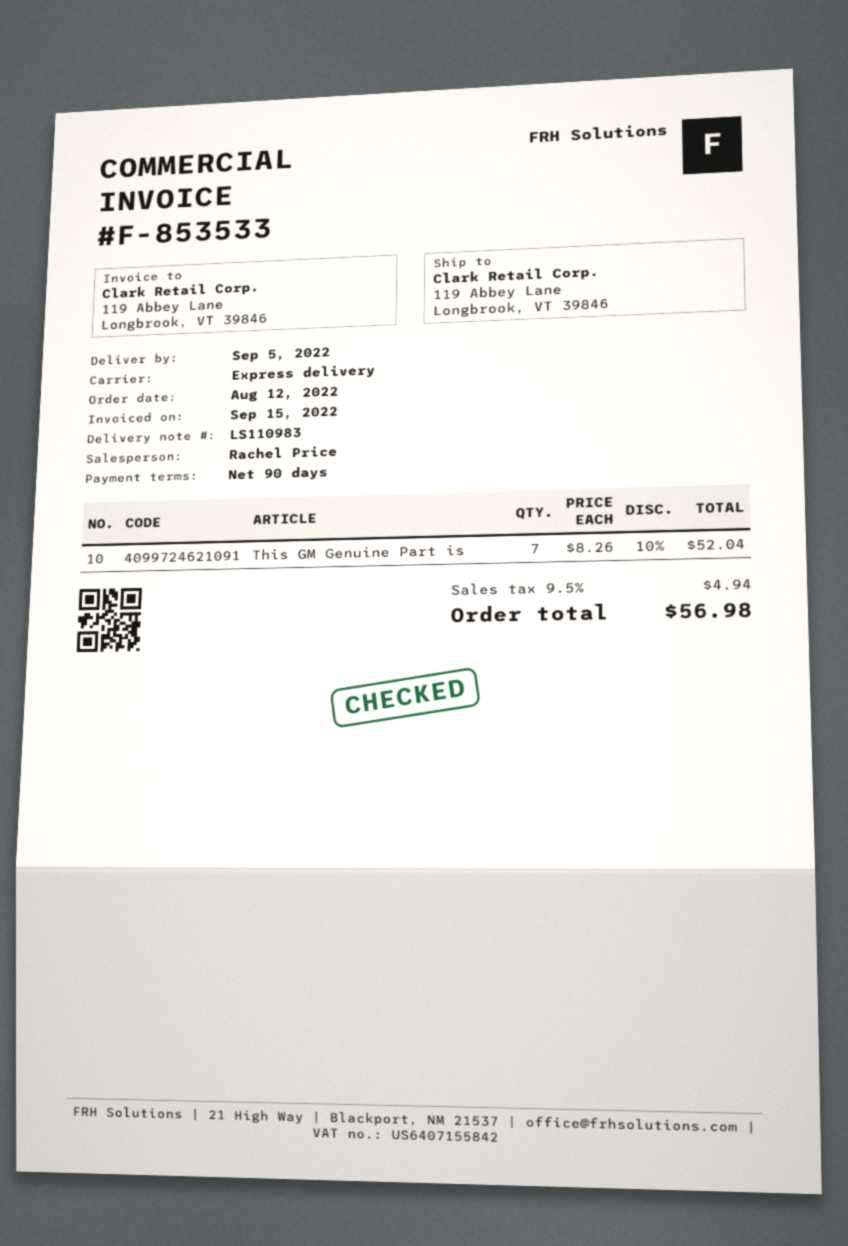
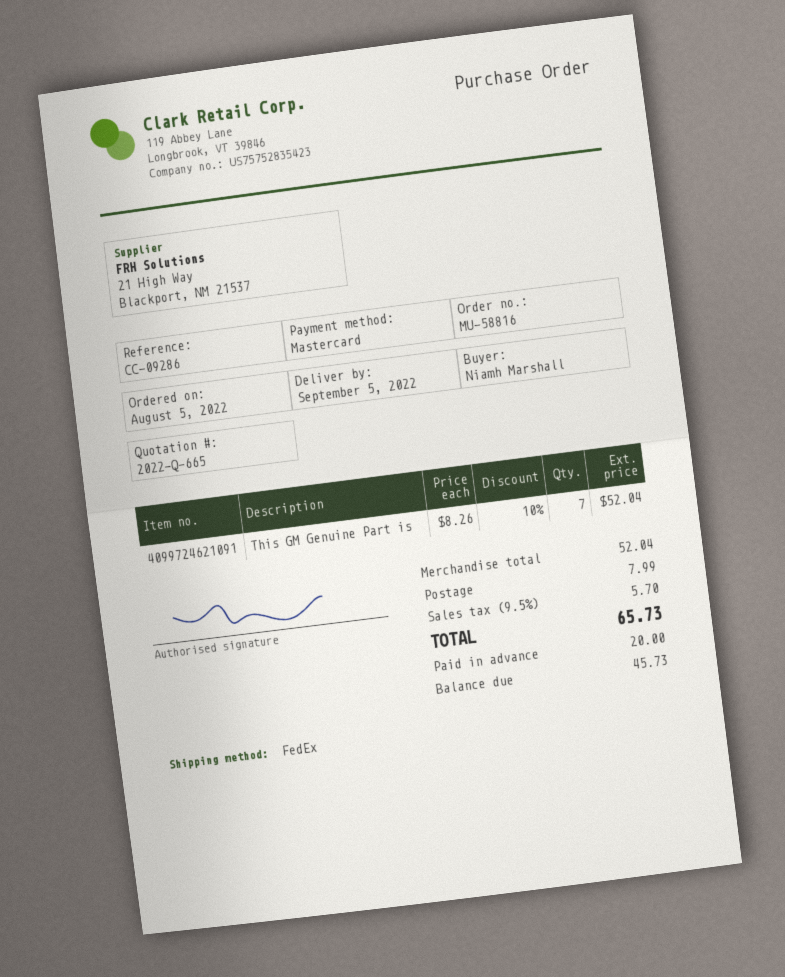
order date: 2022-08-12 -> 2022-08-05
shipping method: express -> FedEx
shipping: none -> 7.99
tax: 9.5% = 4.94 -> 9.5% = 5.70
total: 56.98 -> 65.73

